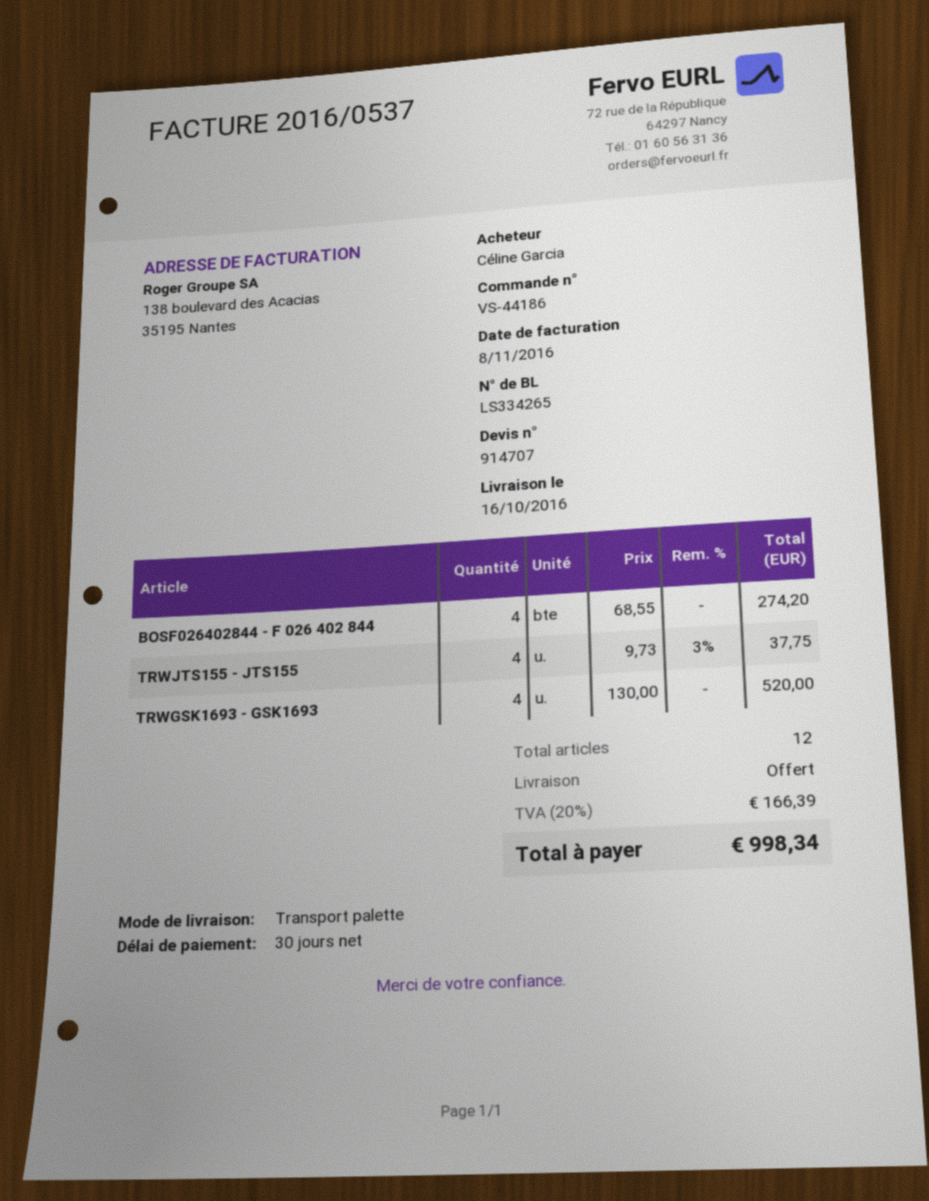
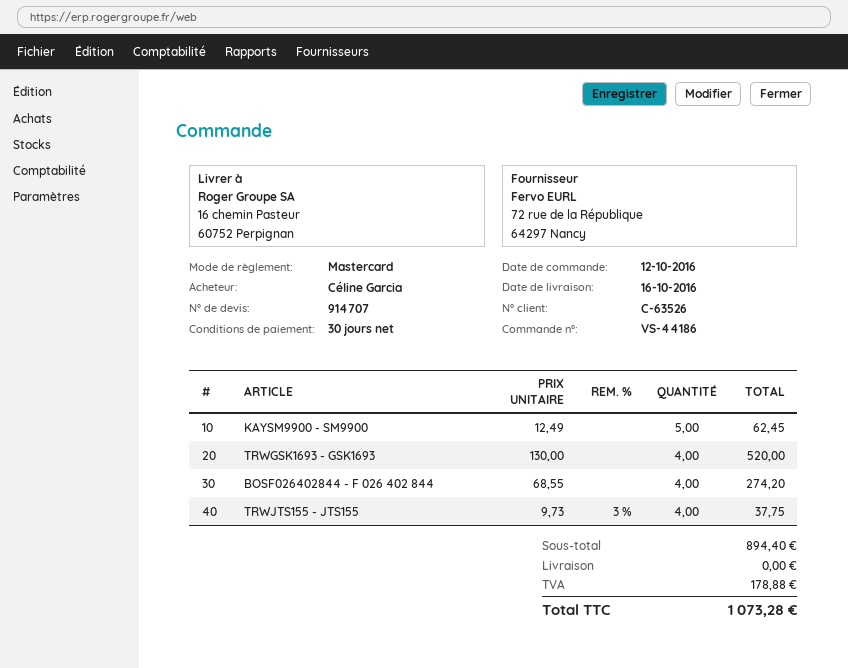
KAYSM9900 - SM9900: none -> 5 x 12.49 = 62.45
tax: 166.39 -> 178.88
total: 998.34 -> 1073.28

